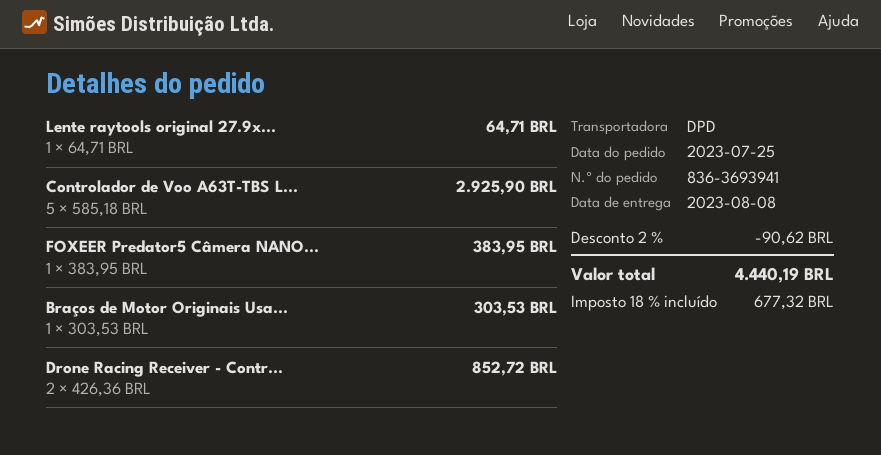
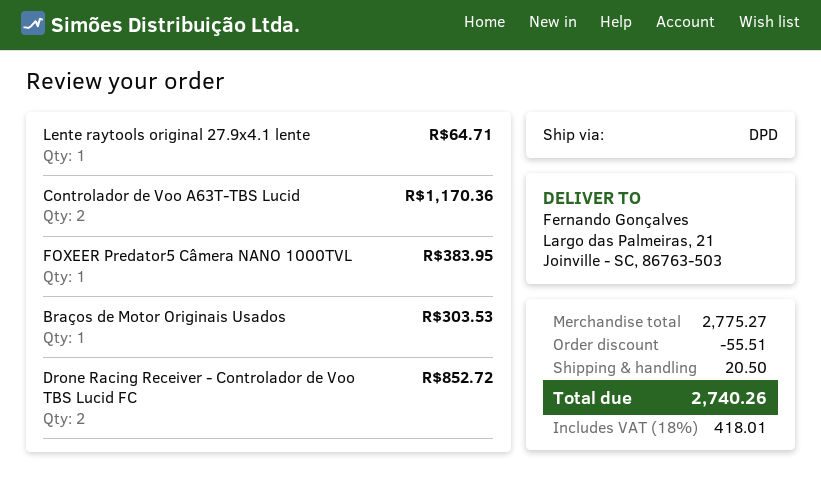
Controlador de Voo A63T-TBS L...: 5 for 2925.90 -> 2 for 1170.36
discount: 90.62 -> 55.51
shipping: none -> 20.50
tax: 18% = 677.32 -> 18% = 418.01
total: 4440.19 -> 2740.26

